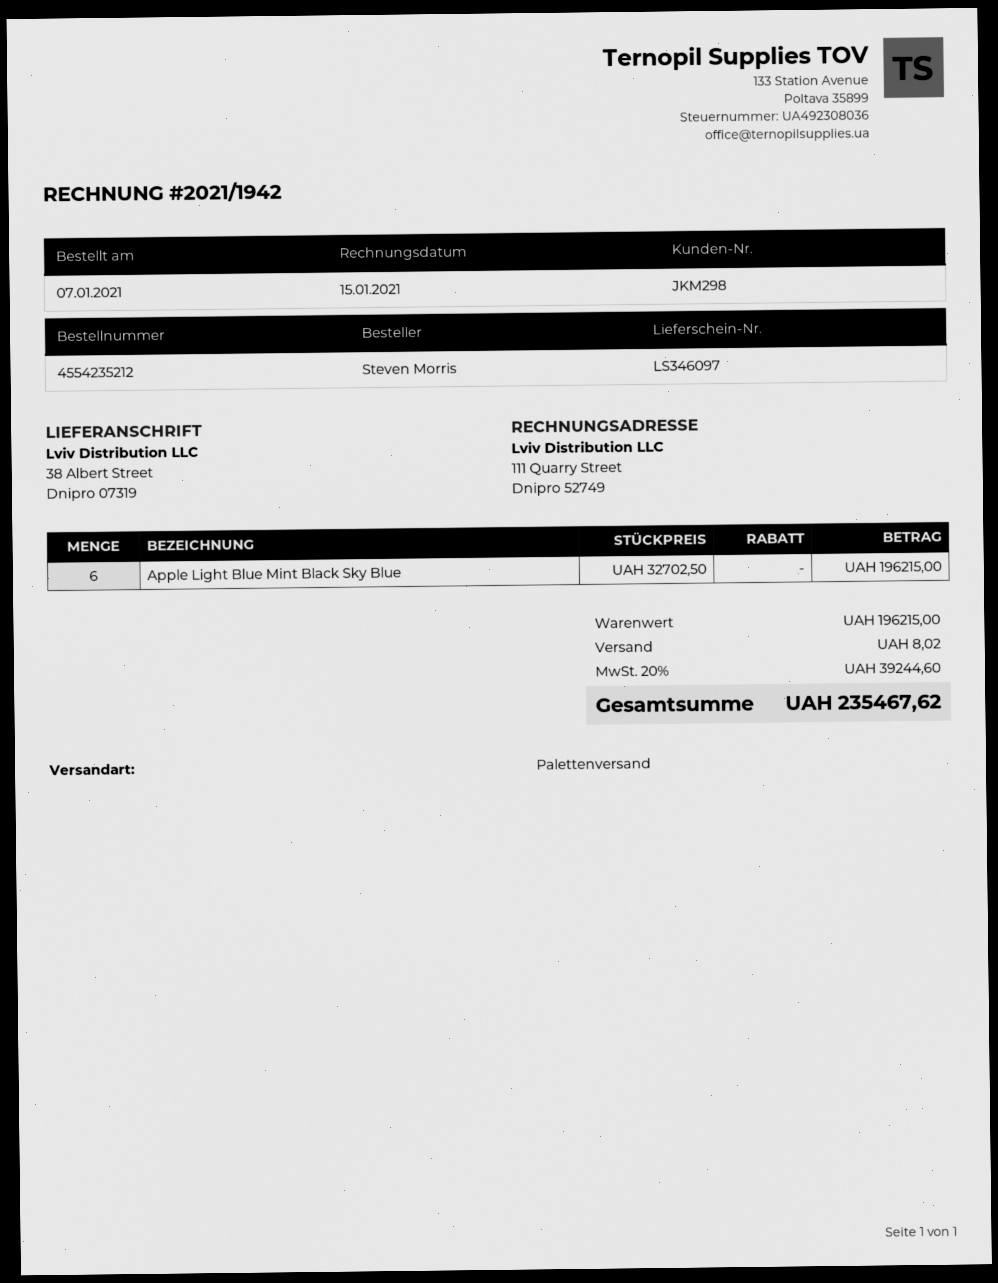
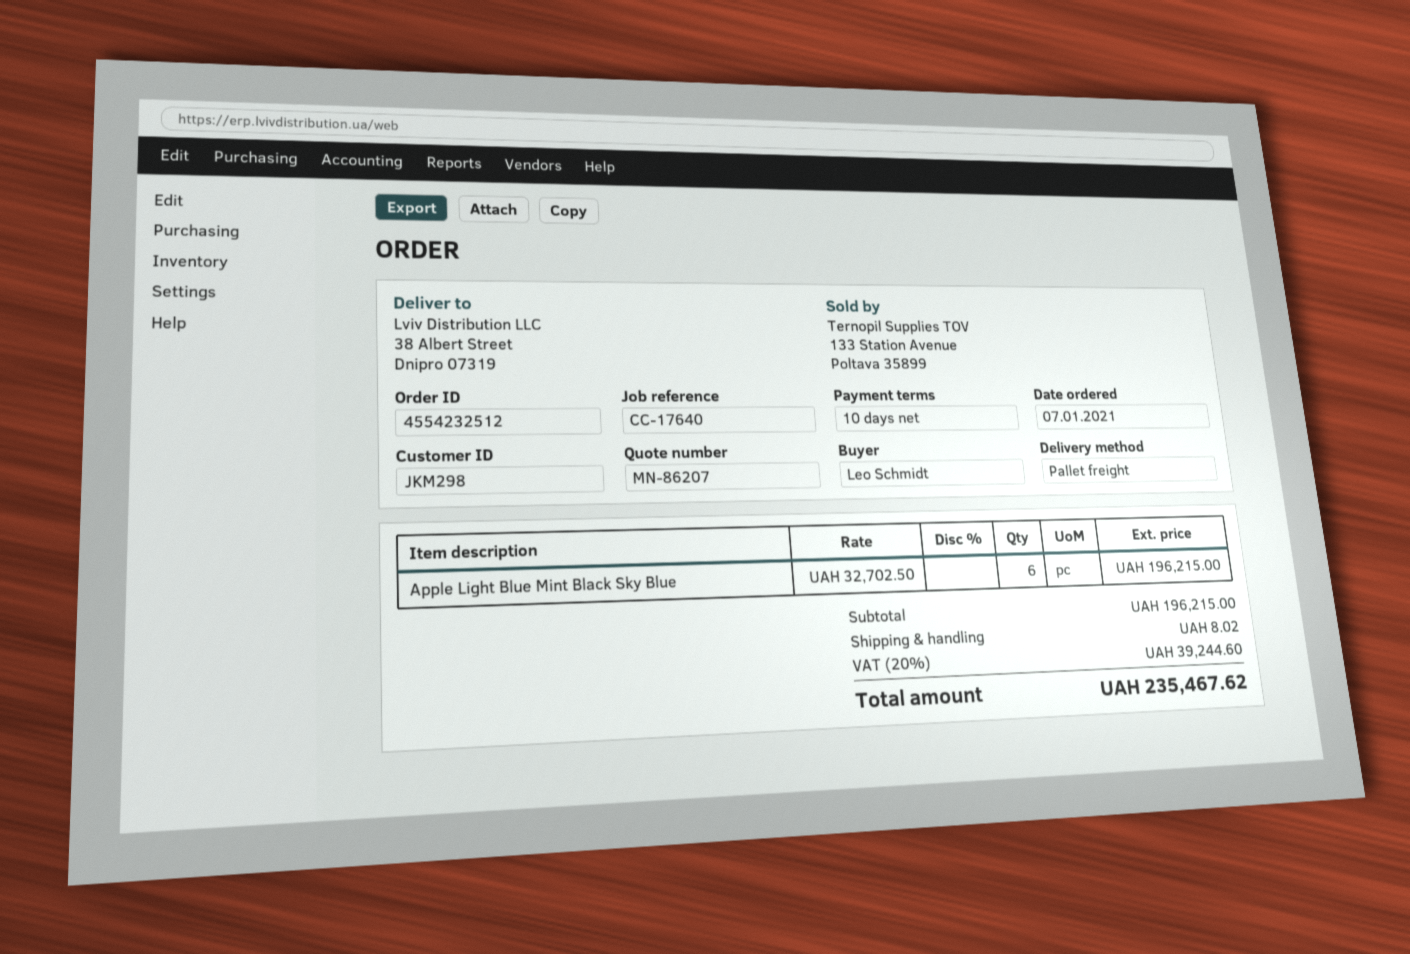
order number: 4554235212 -> 4554232512
ordered by: Steven Morris -> Leo Schmidt

